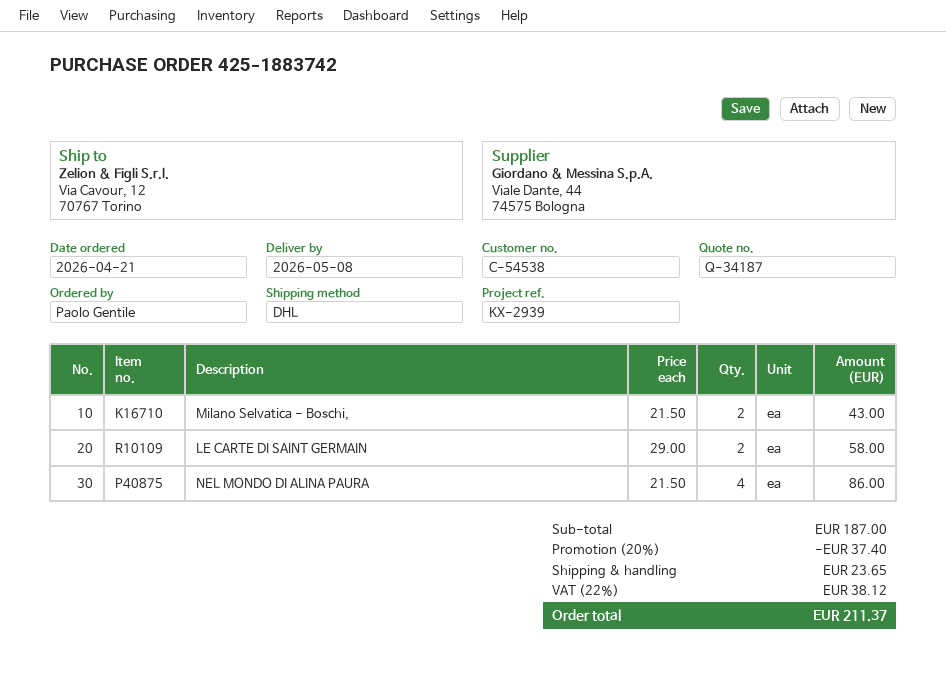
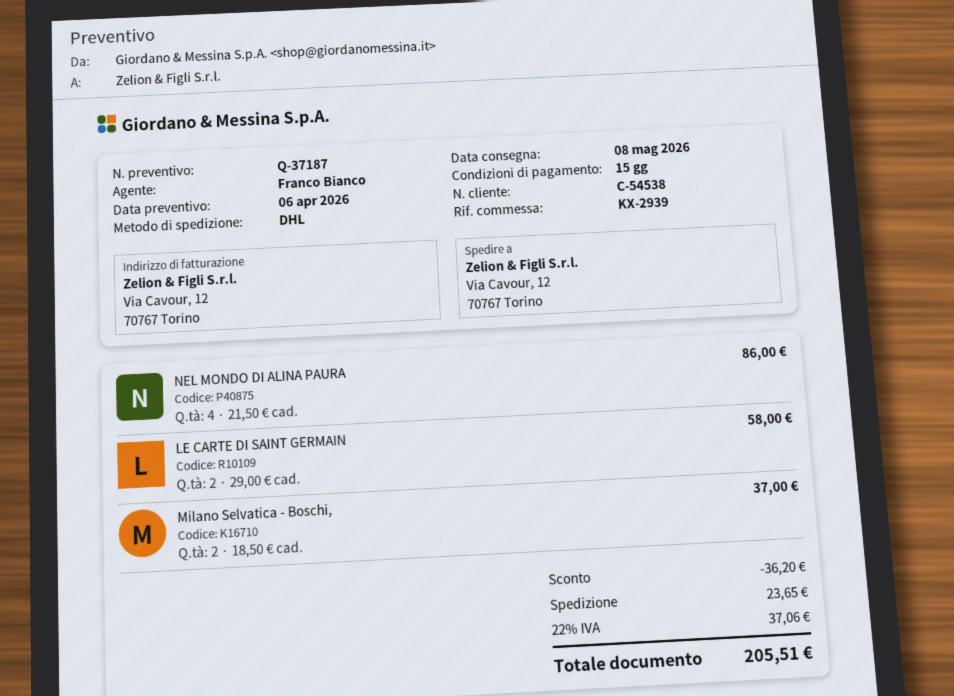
quote number: Q-34187 -> Q-37187
Milano Selvatica - Boschi,: 2 x 21.50 = 43.00 -> 2 x 18.50 = 37.00
discount: 37.40 -> 36.20
tax: 22% = 38.12 -> 22% = 37.06
total: 211.37 -> 205.51

